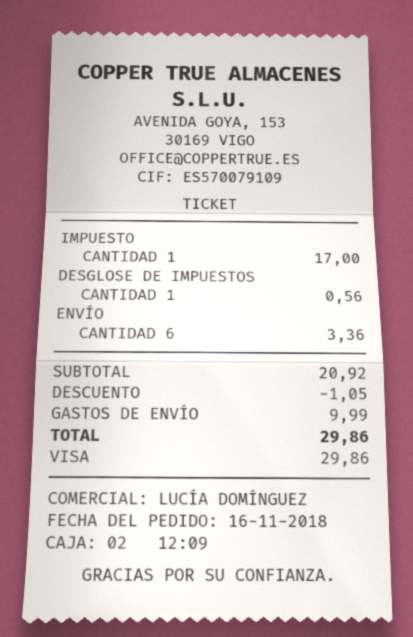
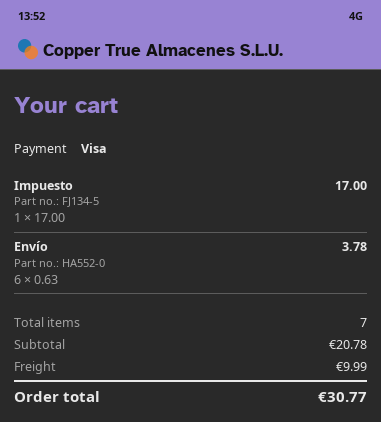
DESGLOSE DE IMPUESTOS: 1 for 0.56 -> none
ENVÍO: 6 for 3.36 -> 6 for 3.78
subtotal: 20.92 -> 20.78
discount: 1.05 -> none
total: 29.86 -> 30.77

